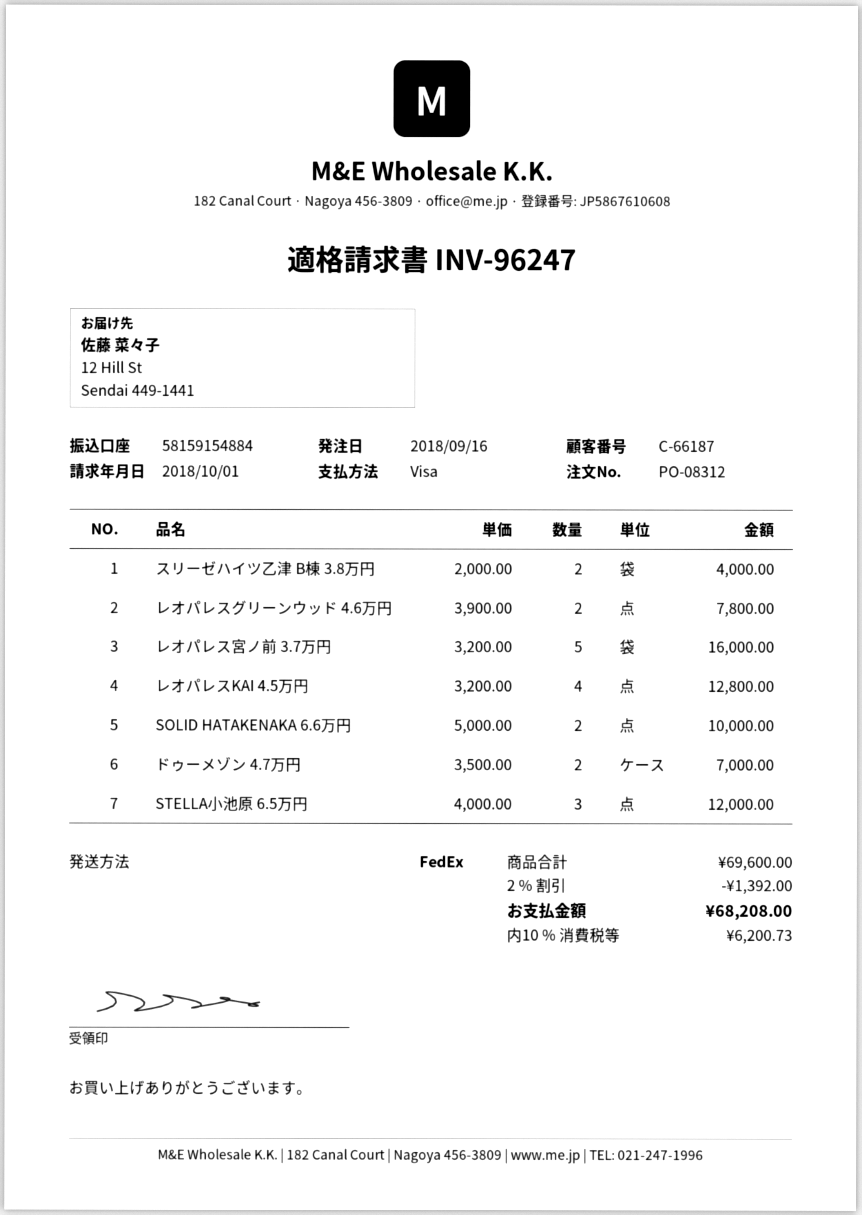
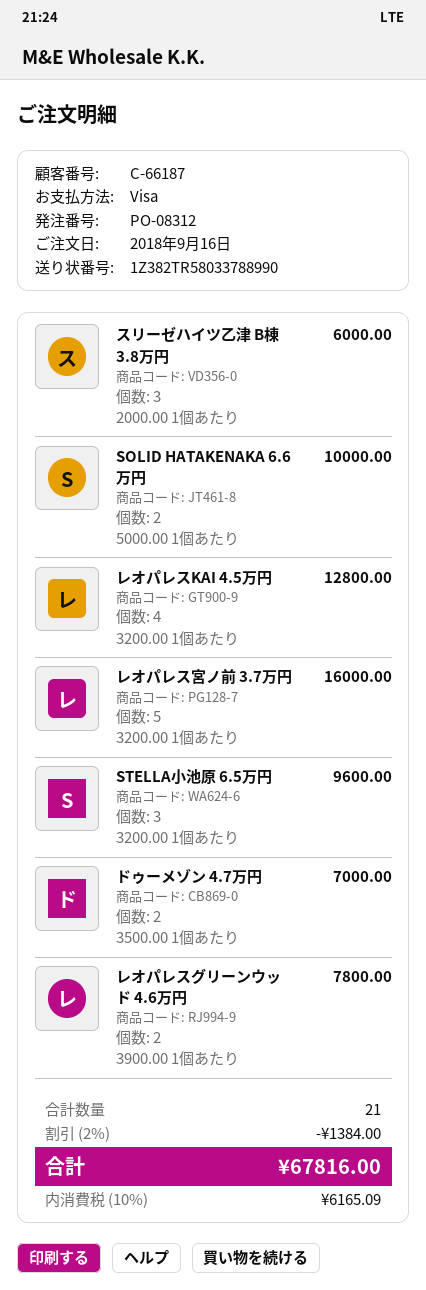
スリーゼハイツ乙津 B棟 3.8万円: 2 x 2000.00 = 4000.00 -> 3 x 2000.00 = 6000.00
STELLA小池原 6.5万円: 3 x 4000.00 = 12000.00 -> 3 x 3200.00 = 9600.00
discount: 2% = 1392.00 -> 2% = 1384.00
tax: 10% = 6200.73 -> 10% = 6165.09
total: 68208.00 -> 67816.00

